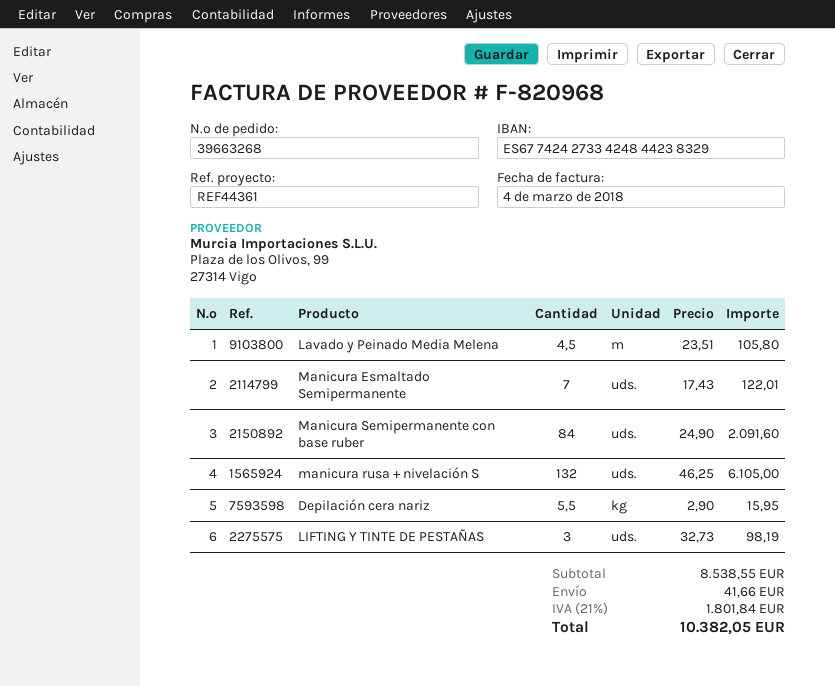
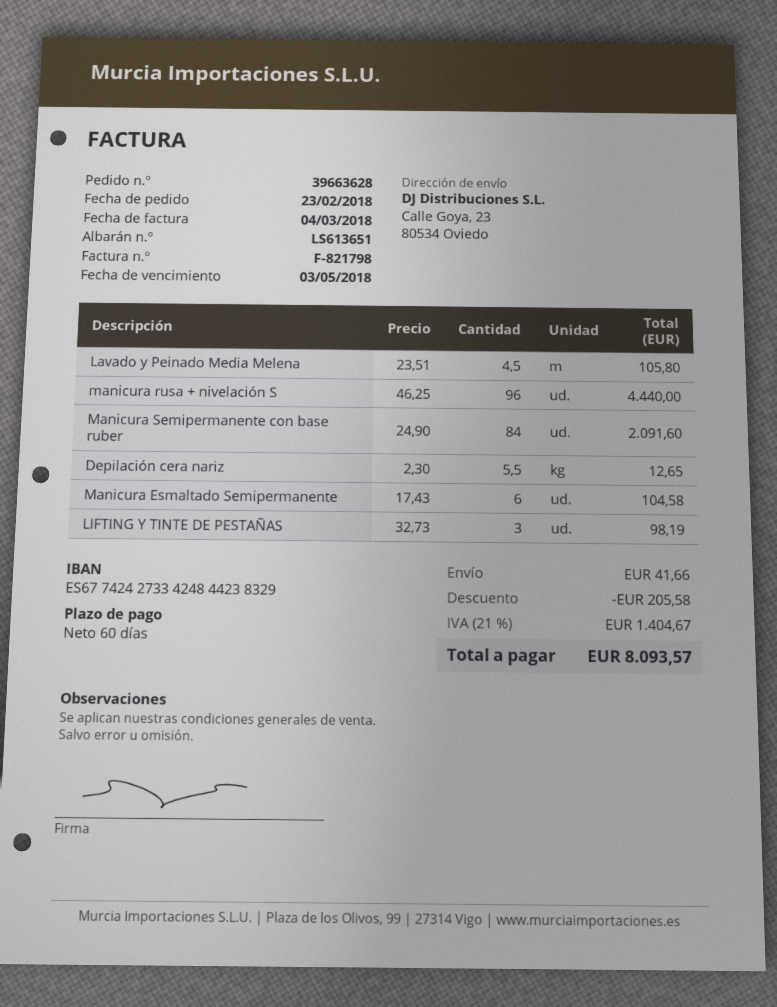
order number: 39663268 -> 39663628
invoice number: F-820968 -> F-821798
Manicura Esmaltado Semipermanente: 7 x 17.43 = 122.01 -> 6 x 17.43 = 104.58
manicura rusa + nivelación S: 132 x 46.25 = 6105.00 -> 96 x 46.25 = 4440.00
Depilación cera nariz: 5.5 x 2.90 = 15.95 -> 5.5 x 2.30 = 12.65
discount: none -> 205.58
tax: 21% = 1801.84 -> 21% = 1404.67
total: 10382.05 -> 8093.57

